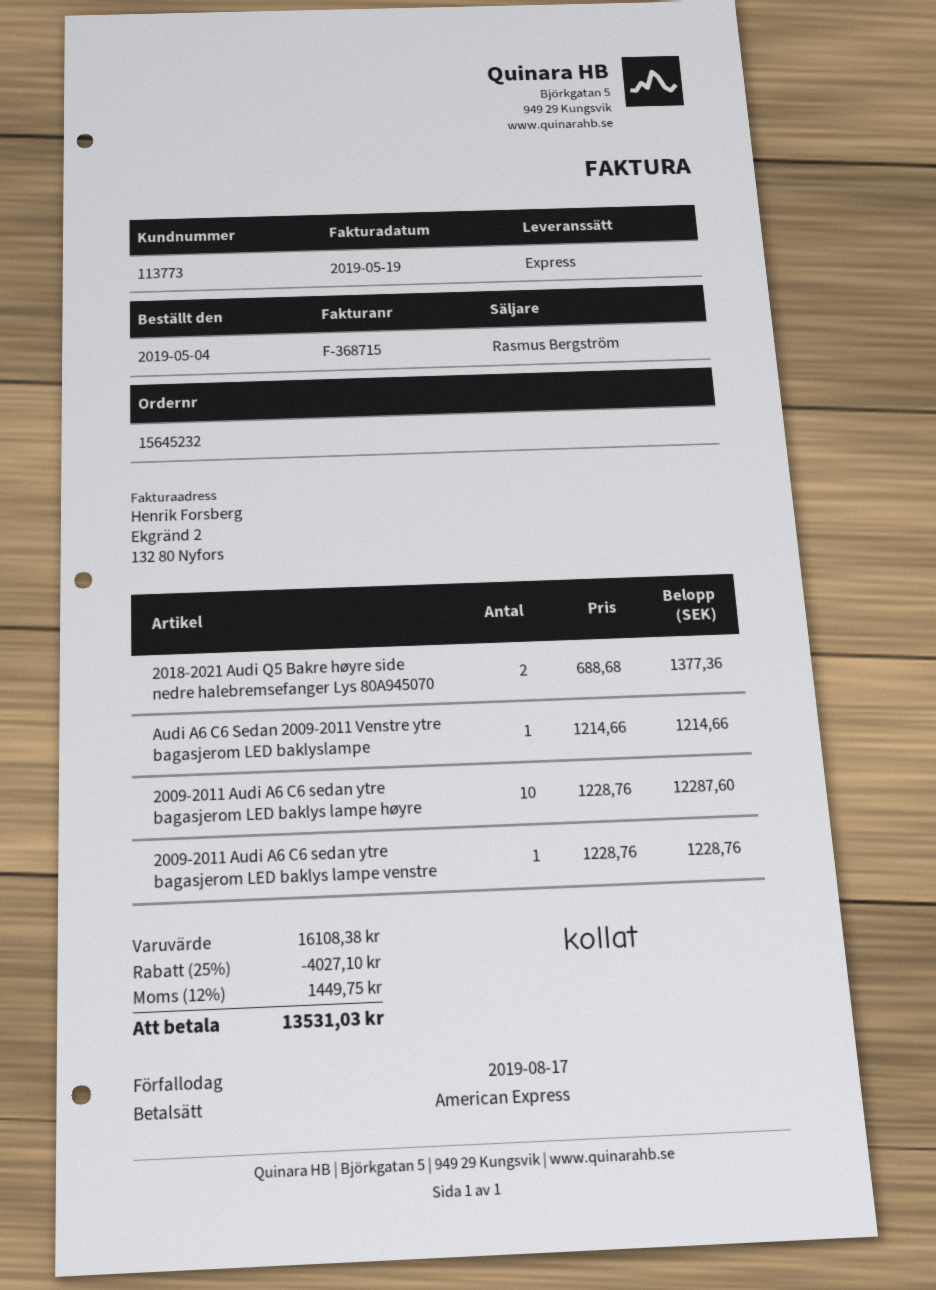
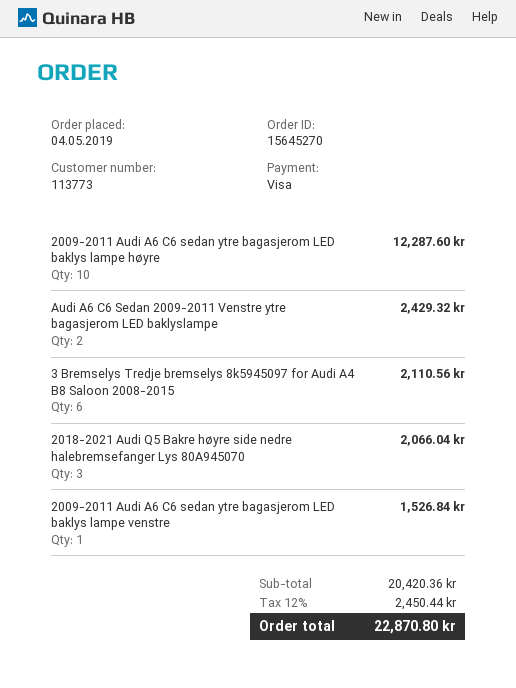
order number: 15645232 -> 15645270
payment method: American Express -> Visa
2018-2021 Audi Q5 Bakre høyre side nedre halebremsefanger Lys 80A945070: 2 for 1377.36 -> 3 for 2066.04
Audi A6 C6 Sedan 2009-2011 Venstre ytre bagasjerom LED baklyslampe: 1 for 1214.66 -> 2 for 2429.32
2009-2011 Audi A6 C6 sedan ytre bagasjerom LED baklys lampe venstre: 1 for 1228.76 -> 1 for 1526.84
3 Bremselys Tredje bremselys 8k5945097 for Audi A4 B8 Saloon 2008-2015: none -> 6 for 2110.56
subtotal: 16108.38 -> 20420.36
discount: 25% = 4027.10 -> none
tax: 12% = 1449.75 -> 12% = 2450.44
total: 13531.03 -> 22870.80

